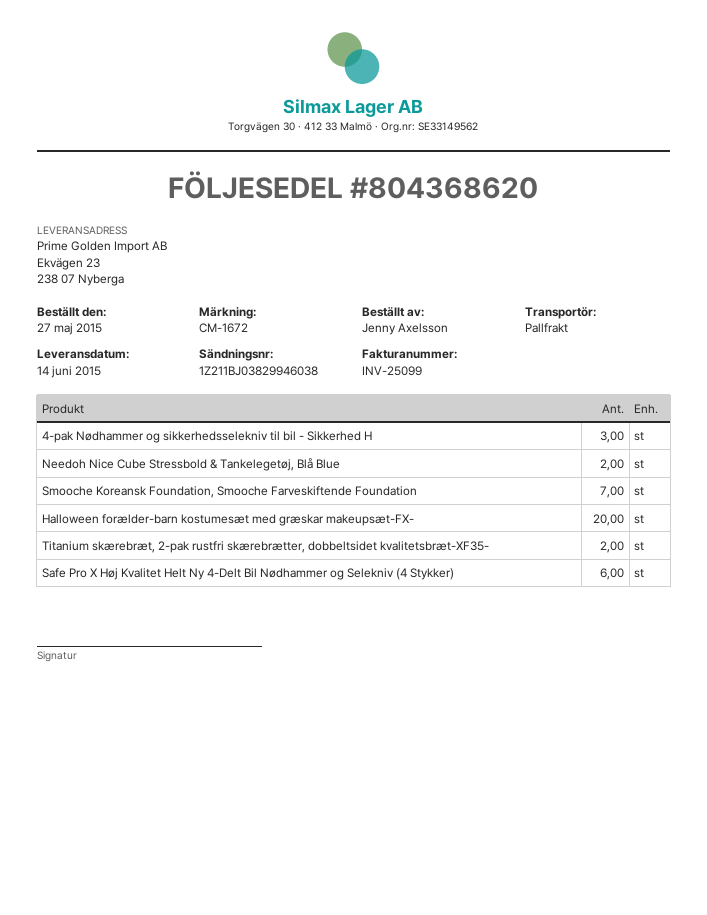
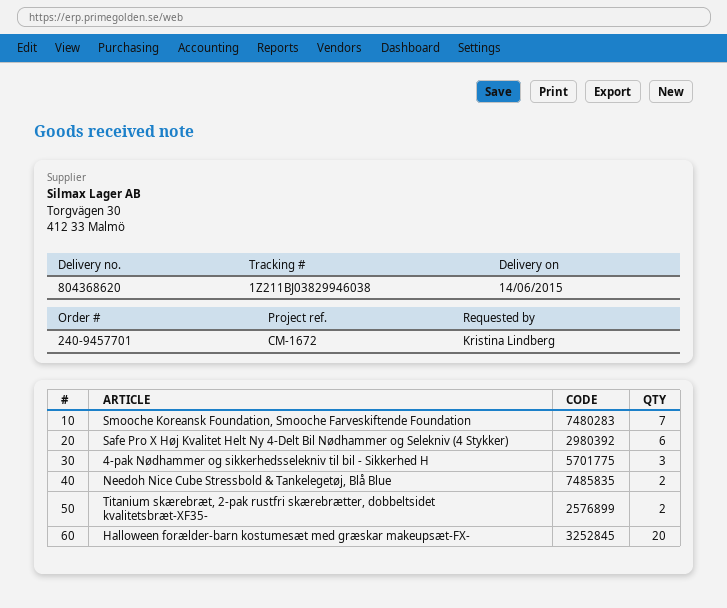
ordered by: Jenny Axelsson -> Kristina Lindberg

